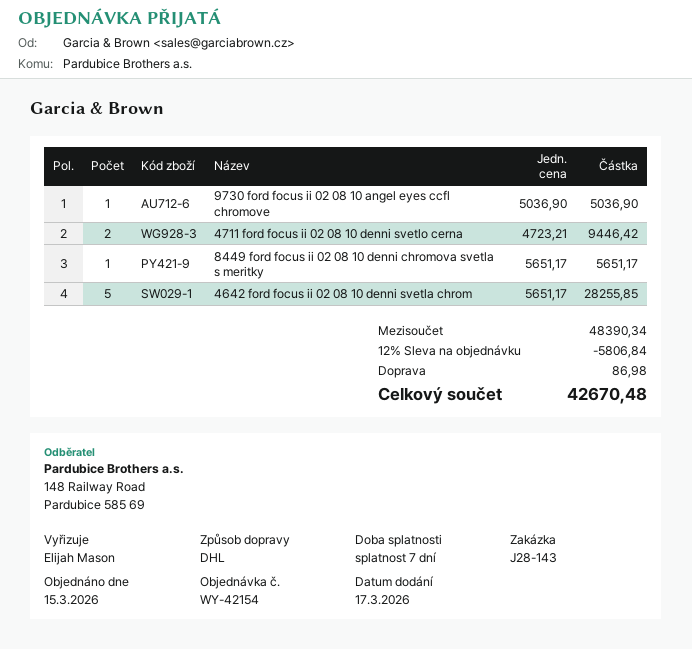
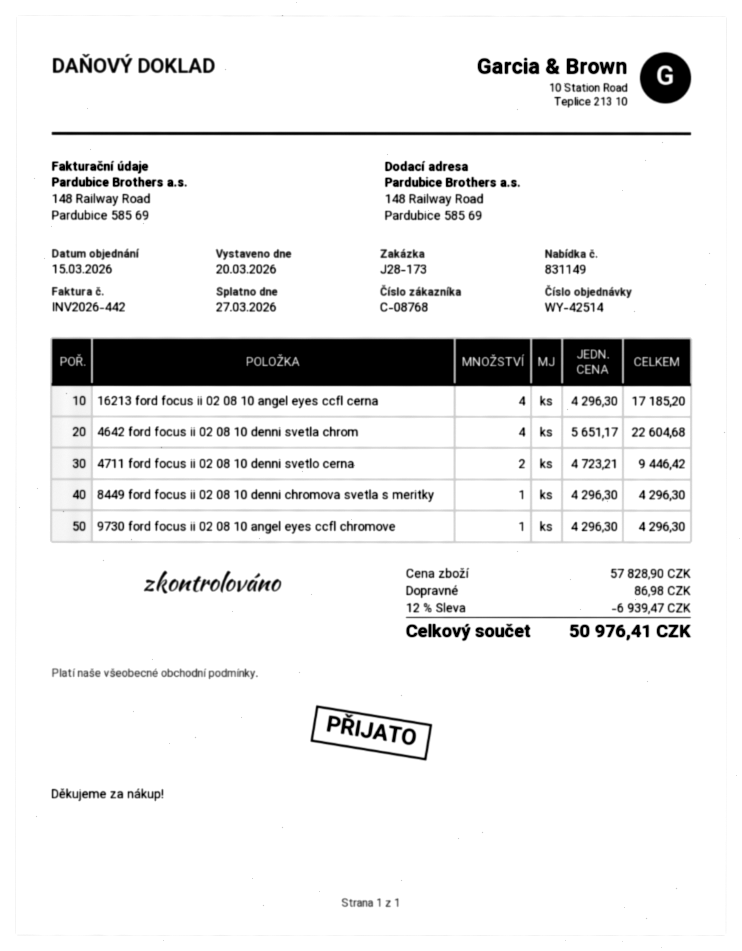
order number: WY-42154 -> WY-42514
reference: J28-143 -> J28-173
9730 ford focus ii 02 08 10 angel eyes ccfl chromove: 1 x 5036.90 = 5036.90 -> 1 x 4296.30 = 4296.30
8449 ford focus ii 02 08 10 denni chromova svetla s meritky: 1 x 5651.17 = 5651.17 -> 1 x 4296.30 = 4296.30
4642 ford focus ii 02 08 10 denni svetla chrom: 5 x 5651.17 = 28255.85 -> 4 x 5651.17 = 22604.68
16213 ford focus ii 02 08 10 angel eyes ccfl cerna: none -> 4 x 4296.30 = 17185.20
subtotal: 48390.34 -> 57828.90
discount: 12% = 5806.84 -> 12% = 6939.47
total: 42670.48 -> 50976.41

